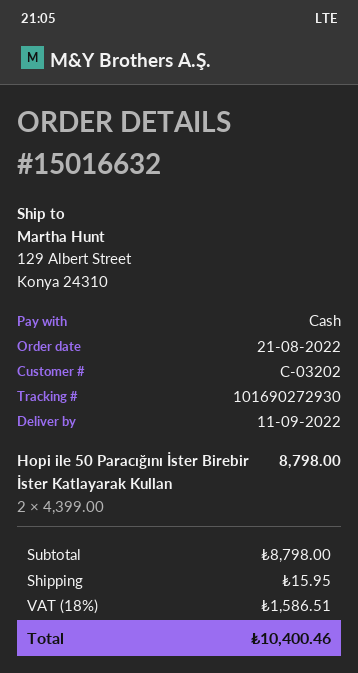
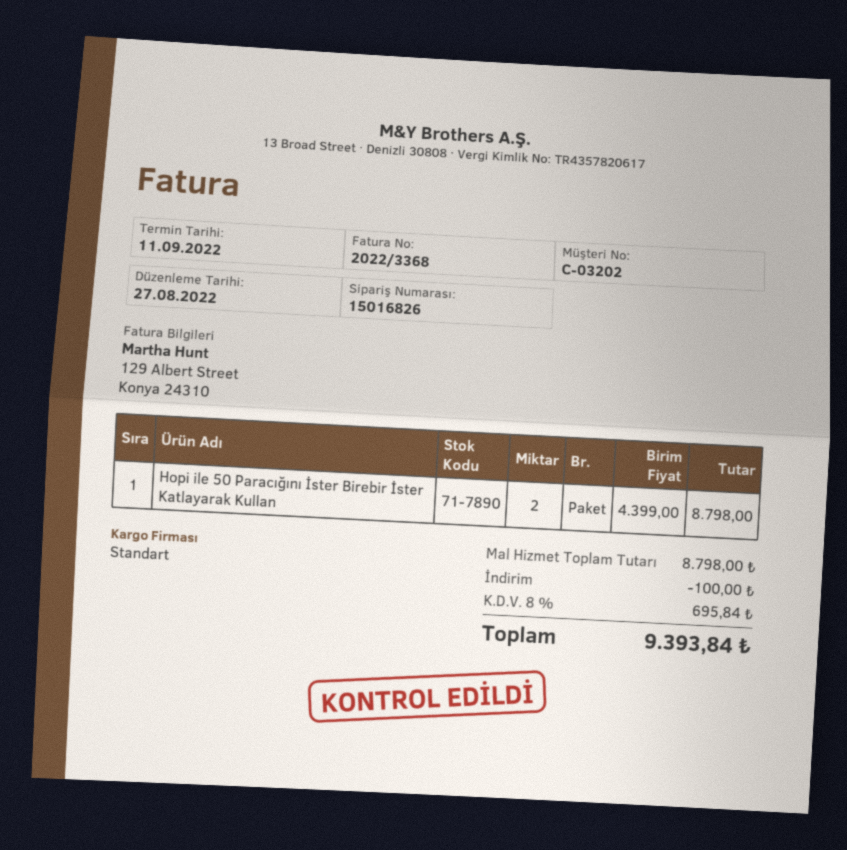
order number: 15016632 -> 15016826
discount: none -> 100.00
shipping: 15.95 -> none
tax: 18% = 1586.51 -> 8% = 695.84
total: 10400.46 -> 9393.84

